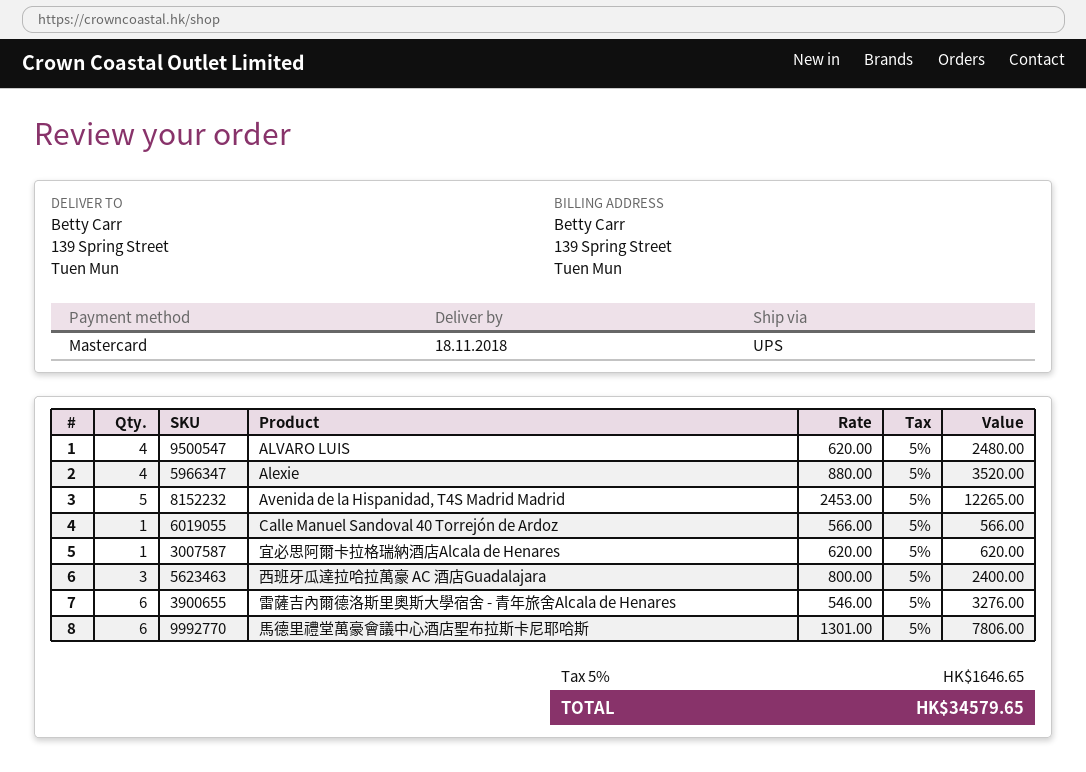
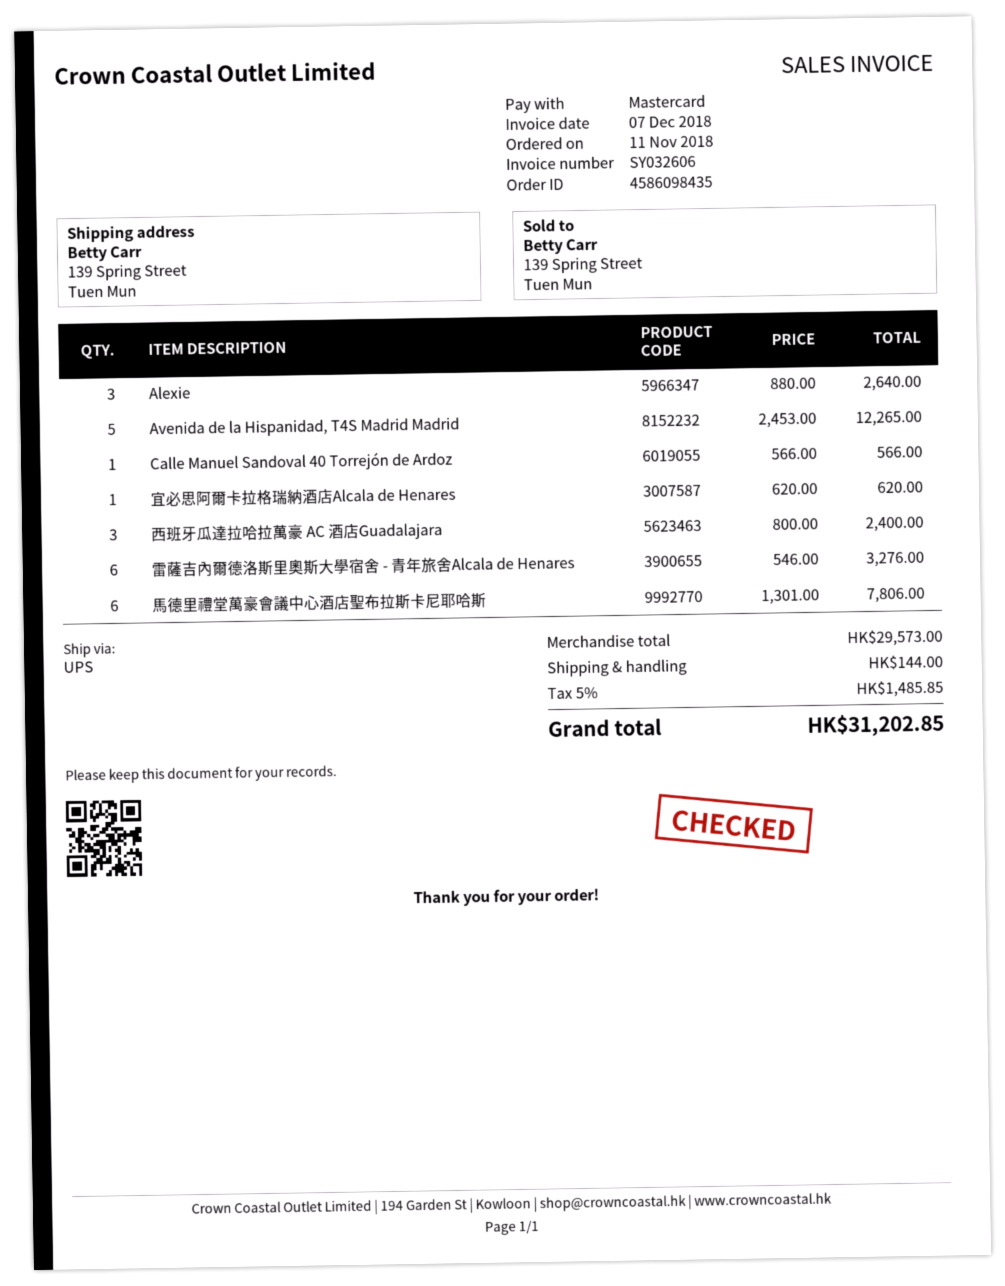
ALVARO LUIS: 4 x 620.00 = 2480.00 -> none
Alexie: 4 x 880.00 = 3520.00 -> 3 x 880.00 = 2640.00
shipping: none -> 144.00
tax: 5% = 1646.65 -> 5% = 1485.85
total: 34579.65 -> 31202.85

